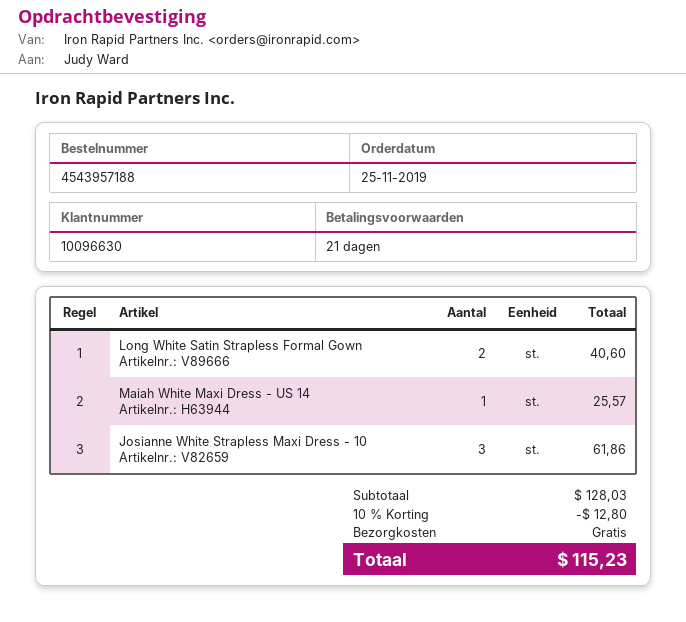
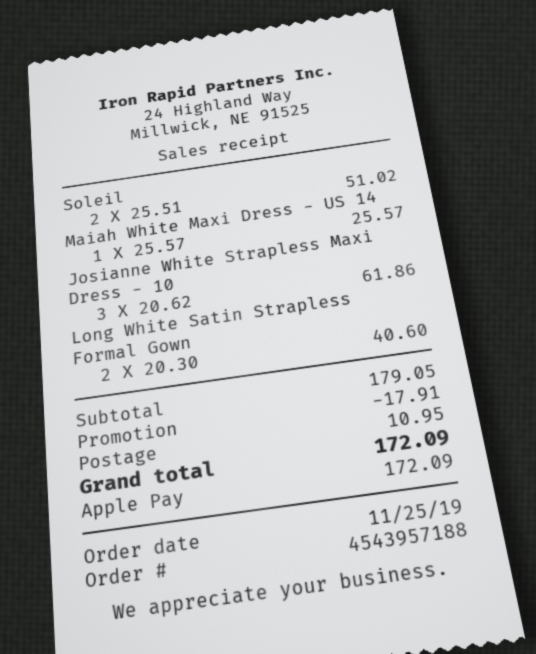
Soleil: none -> 2 for 51.02
subtotal: 128.03 -> 179.05
discount: 12.80 -> 17.91
shipping: 0.00 -> 10.95
total: 115.23 -> 172.09

